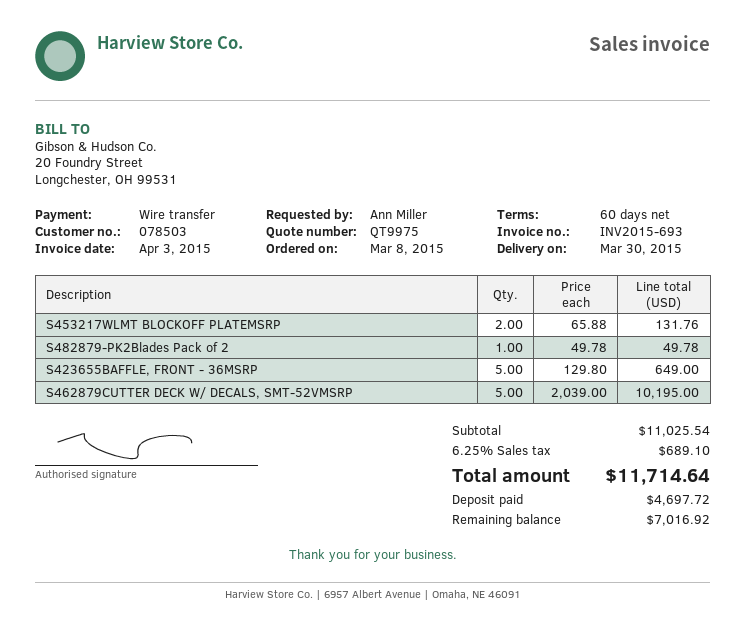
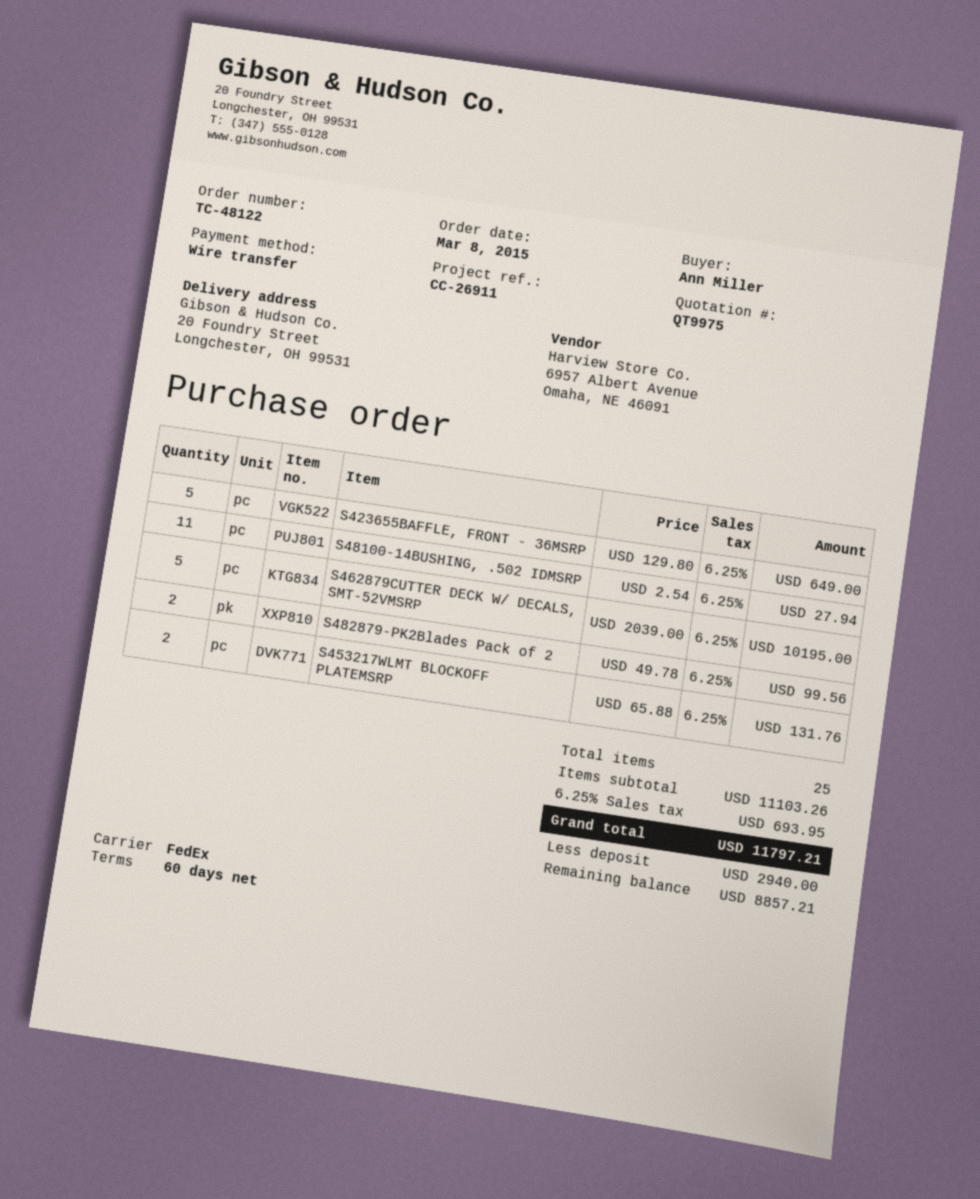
S482879-PK2Blades Pack of 2: 1 x 49.78 = 49.78 -> 2 x 49.78 = 99.56
S48100-14BUSHING, .502 IDMSRP: none -> 11 x 2.54 = 27.94
subtotal: 11025.54 -> 11103.26
tax: 6.25% = 689.10 -> 6.25% = 693.95
total: 11714.64 -> 11797.21
deposit: 4697.72 -> 2940.00
balance: 7016.92 -> 8857.21

